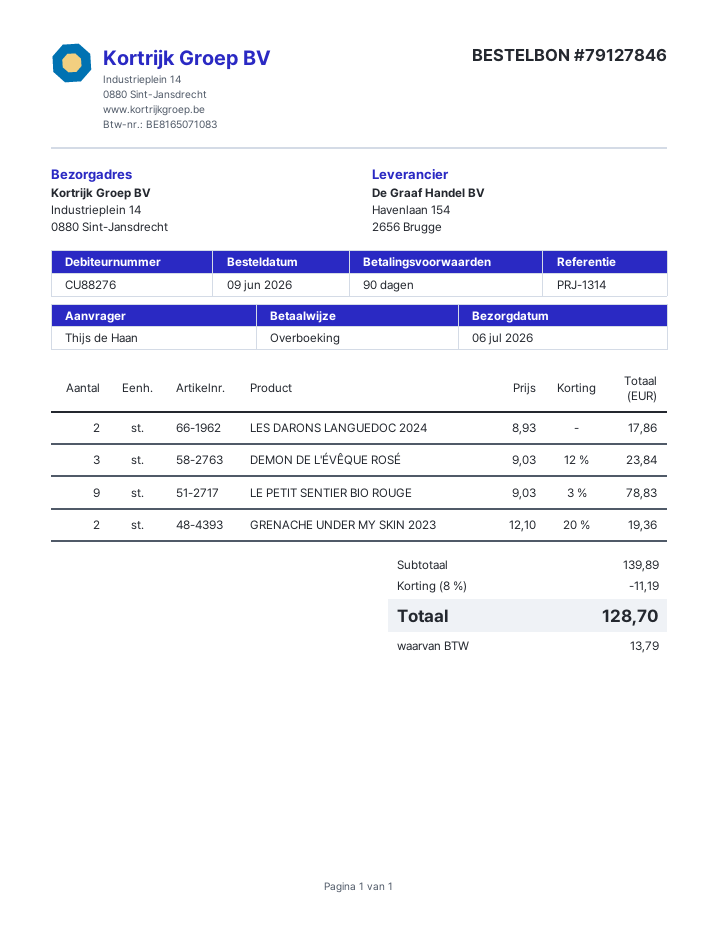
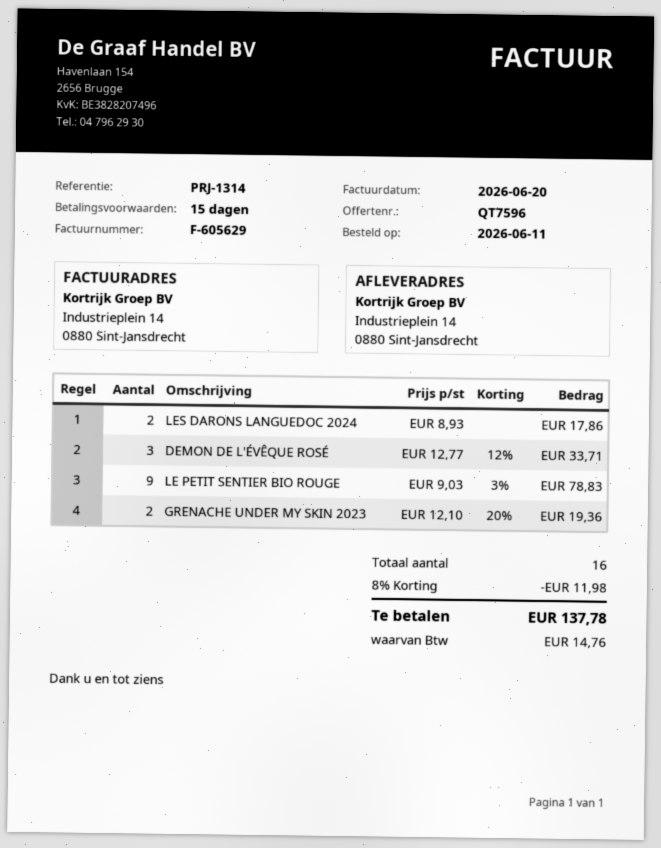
order date: 2026-06-09 -> 2026-06-11
payment terms: 90 days -> 15 days
DEMON DE L'ÉVÊQUE ROSÉ: 3 x 9.03 - 12% = 23.84 -> 3 x 12.77 - 12% = 33.71
discount: 8% = 11.19 -> 8% = 11.98
tax: 13.79 -> 14.76
total: 128.70 -> 137.78

